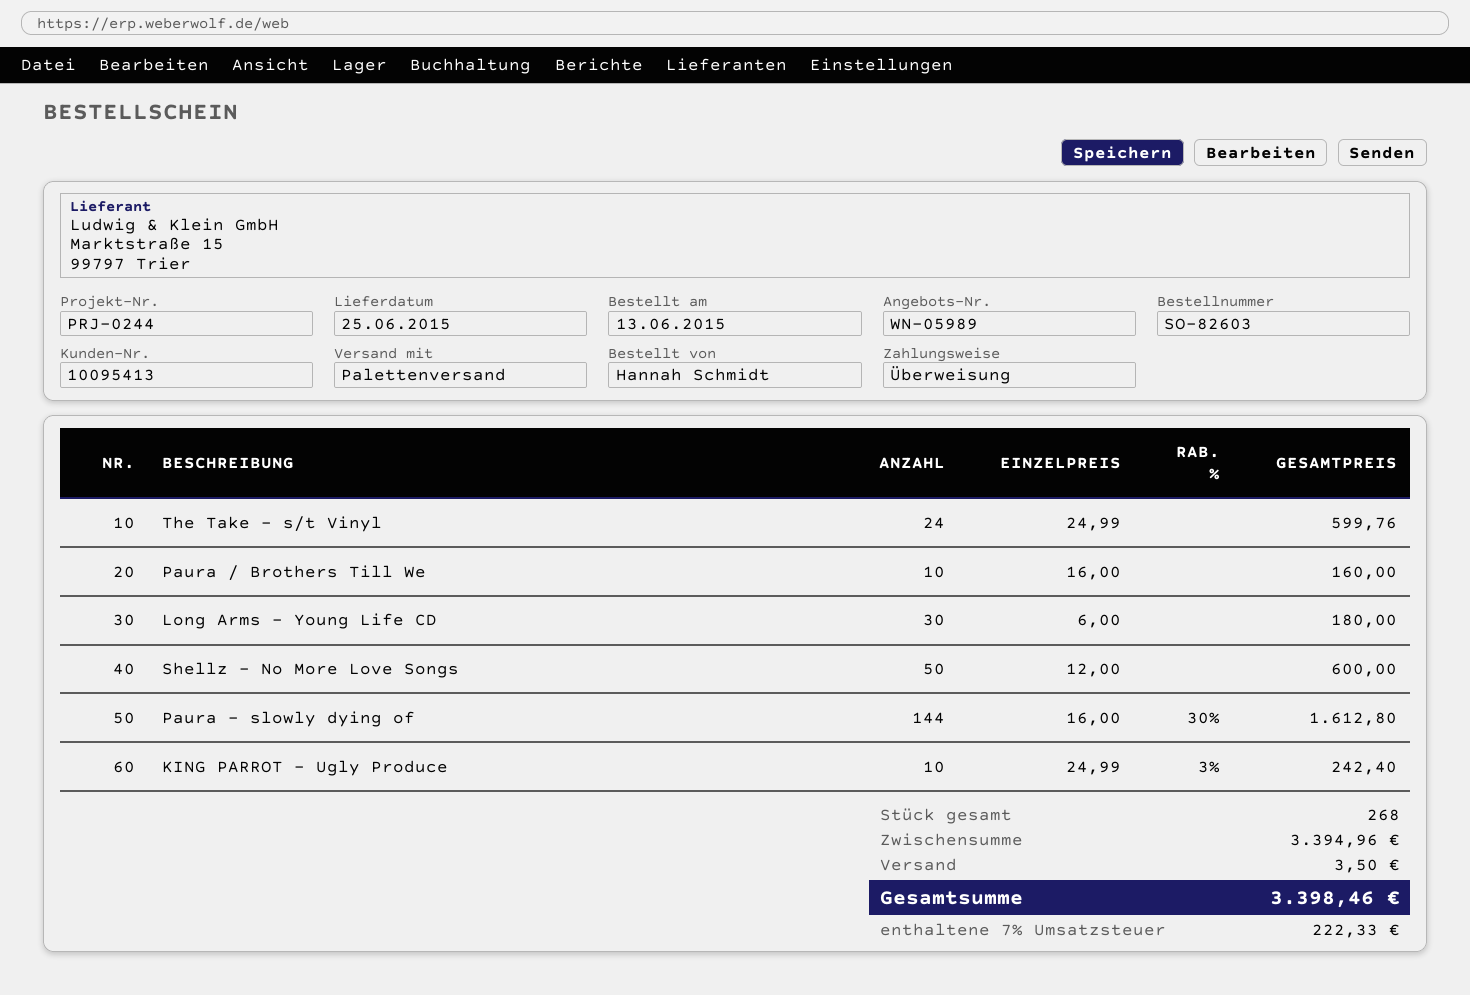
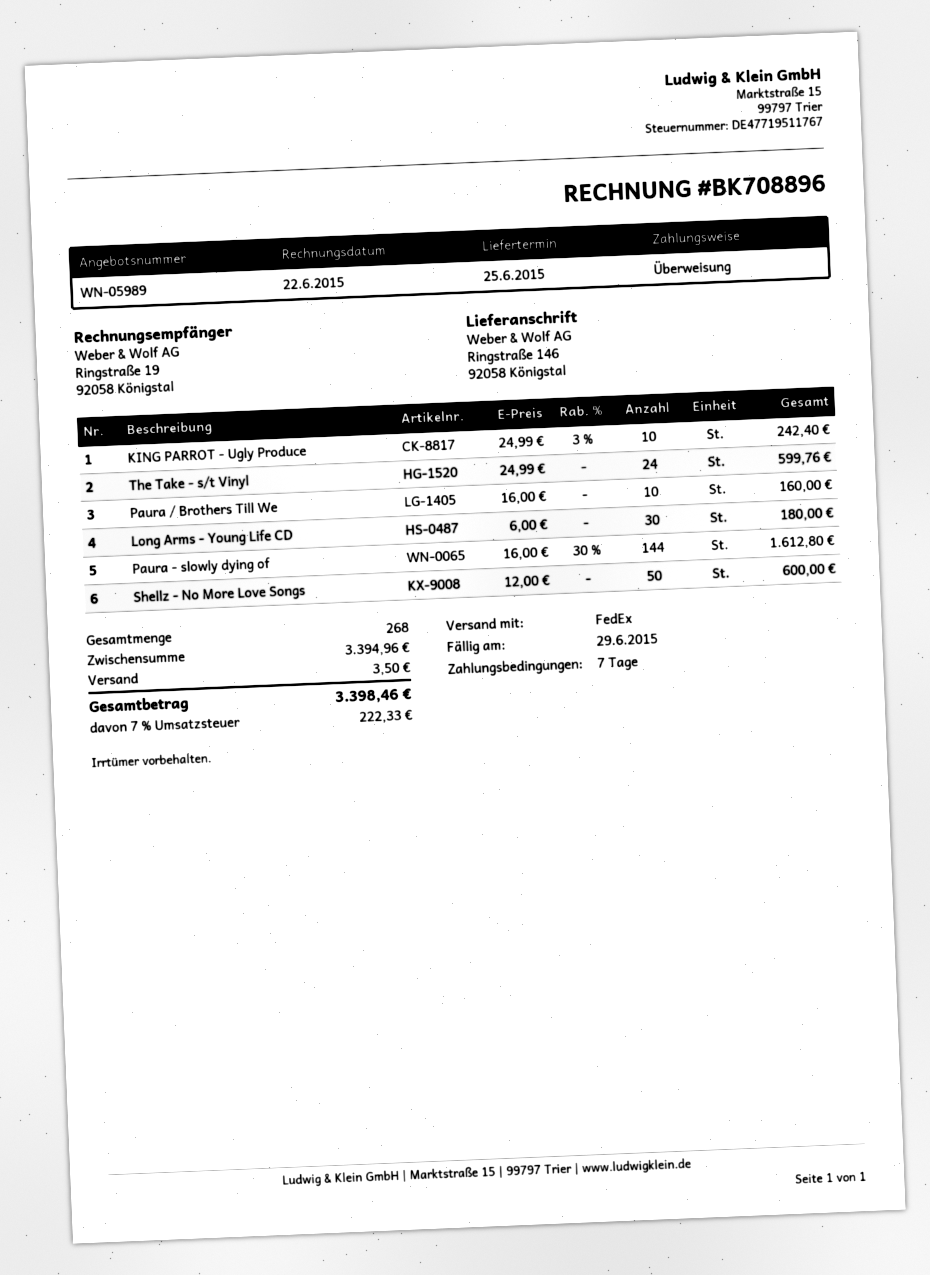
shipping method: pallet freight -> FedEx

